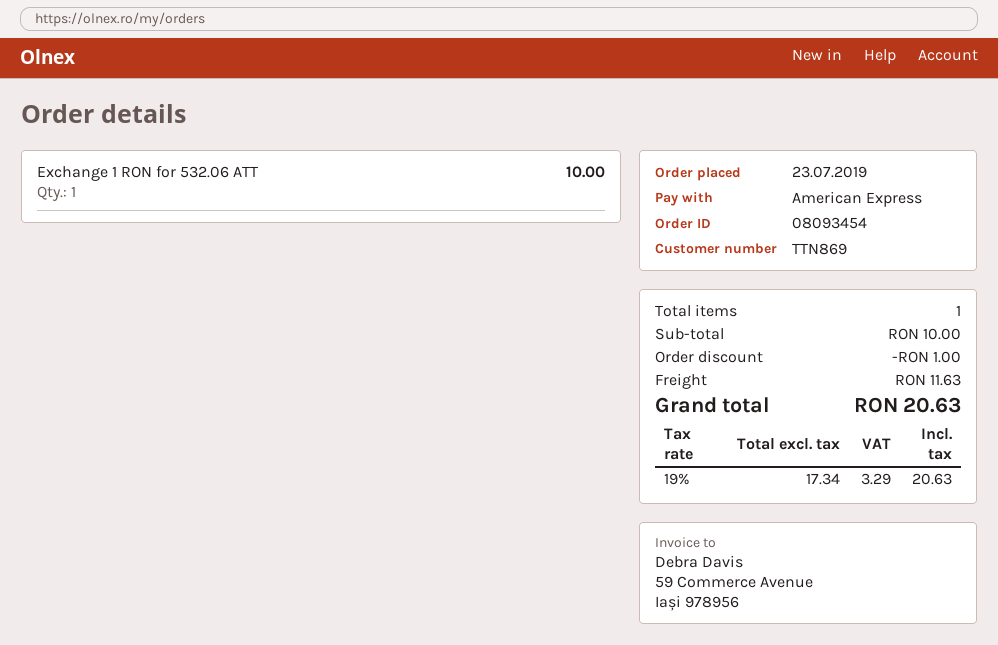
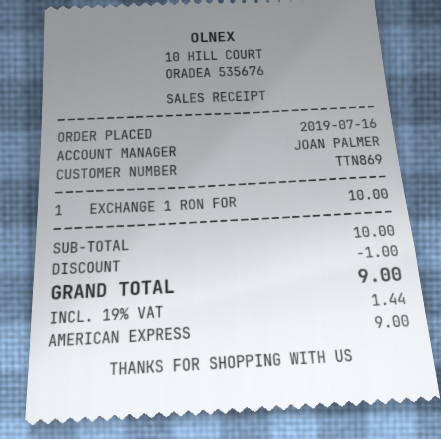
order date: 2019-07-23 -> 2019-07-16
shipping: 11.63 -> none
tax: 19% = 3.29 -> 19% = 1.44
total: 20.63 -> 9.00

